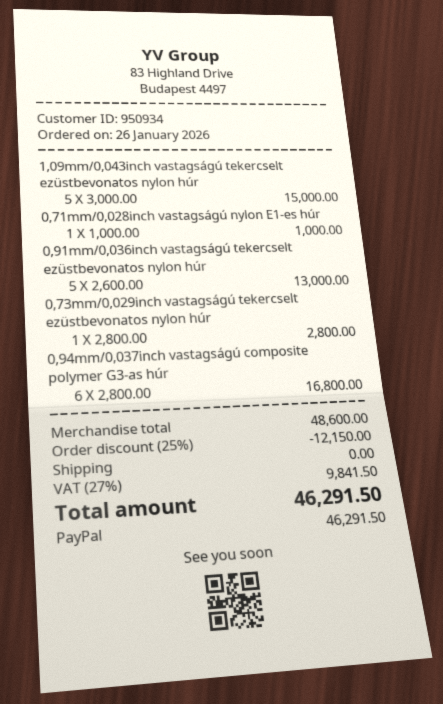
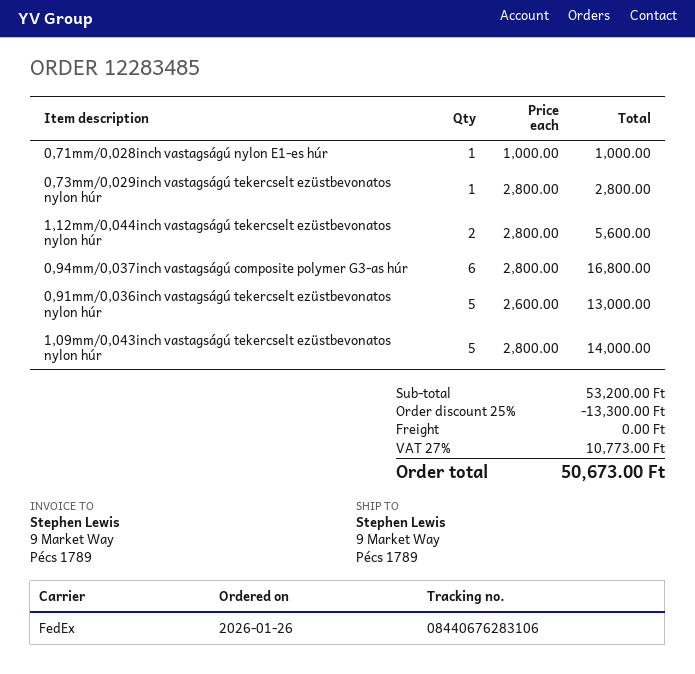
1,09mm/0,043inch vastagságú tekercselt ezüstbevonatos nylon húr: 5 x 3000.00 = 15000.00 -> 5 x 2800.00 = 14000.00
1,12mm/0,044inch vastagságú tekercselt ezüstbevonatos nylon húr: none -> 2 x 2800.00 = 5600.00
subtotal: 48600.00 -> 53200.00
discount: 25% = 12150.00 -> 25% = 13300.00
tax: 27% = 9841.50 -> 27% = 10773.00
total: 46291.50 -> 50673.00

